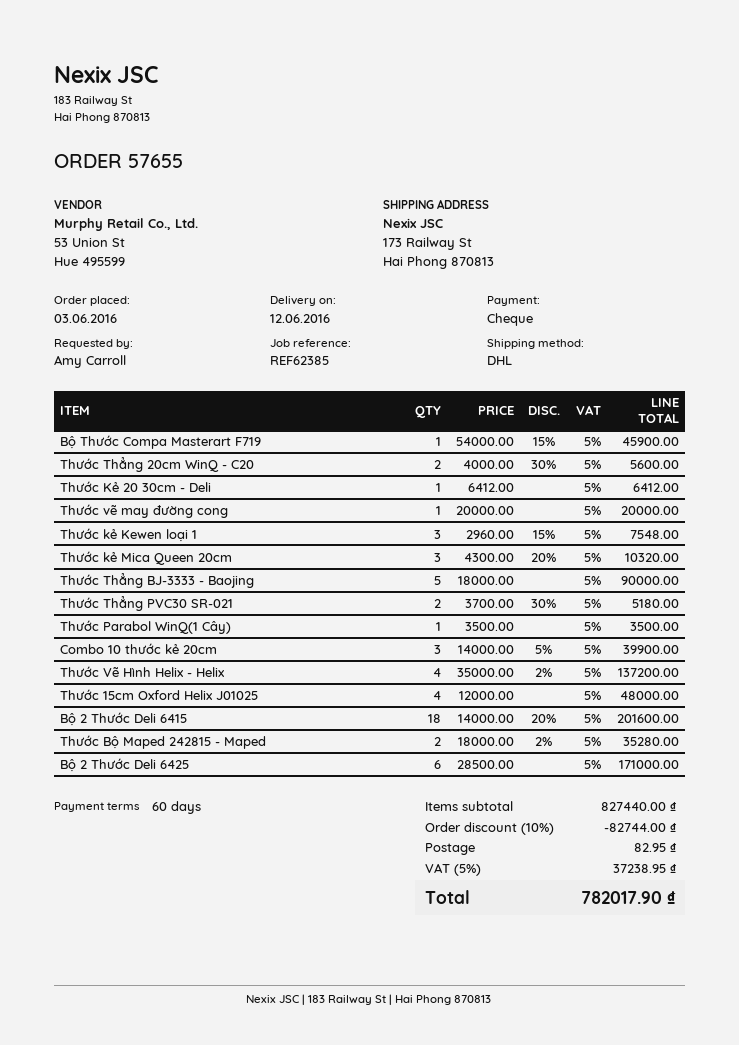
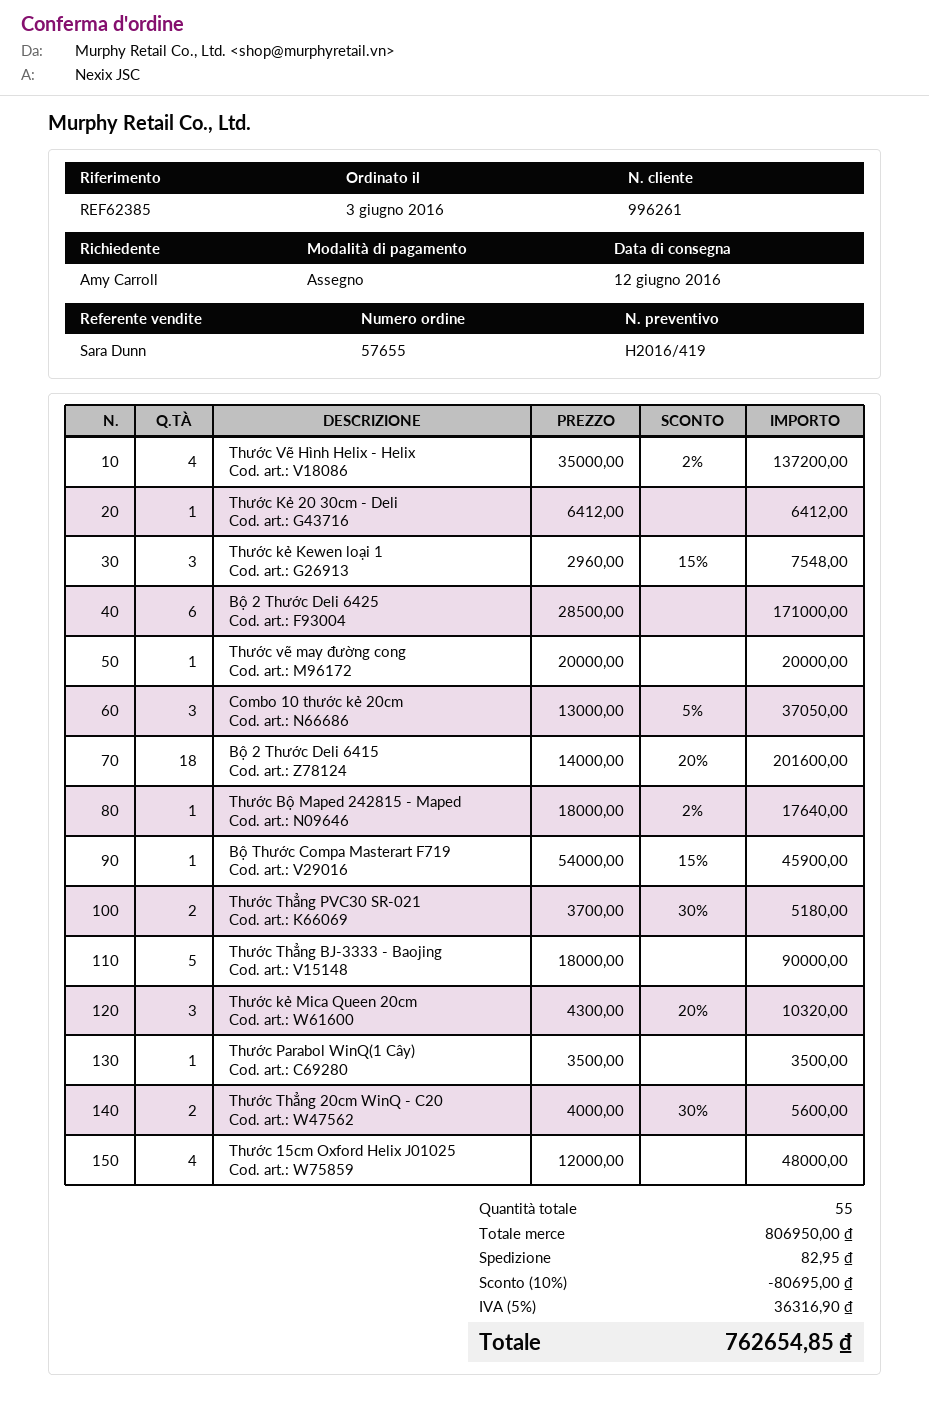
Combo 10 thước kẻ 20cm: 3 x 14000.00 - 5% = 39900.00 -> 3 x 13000.00 - 5% = 37050.00
Thước Bộ Maped 242815 - Maped: 2 x 18000.00 - 2% = 35280.00 -> 1 x 18000.00 - 2% = 17640.00
subtotal: 827440.00 -> 806950.00
discount: 10% = 82744.00 -> 10% = 80695.00
tax: 5% = 37238.95 -> 5% = 36316.90
total: 782017.90 -> 762654.85

